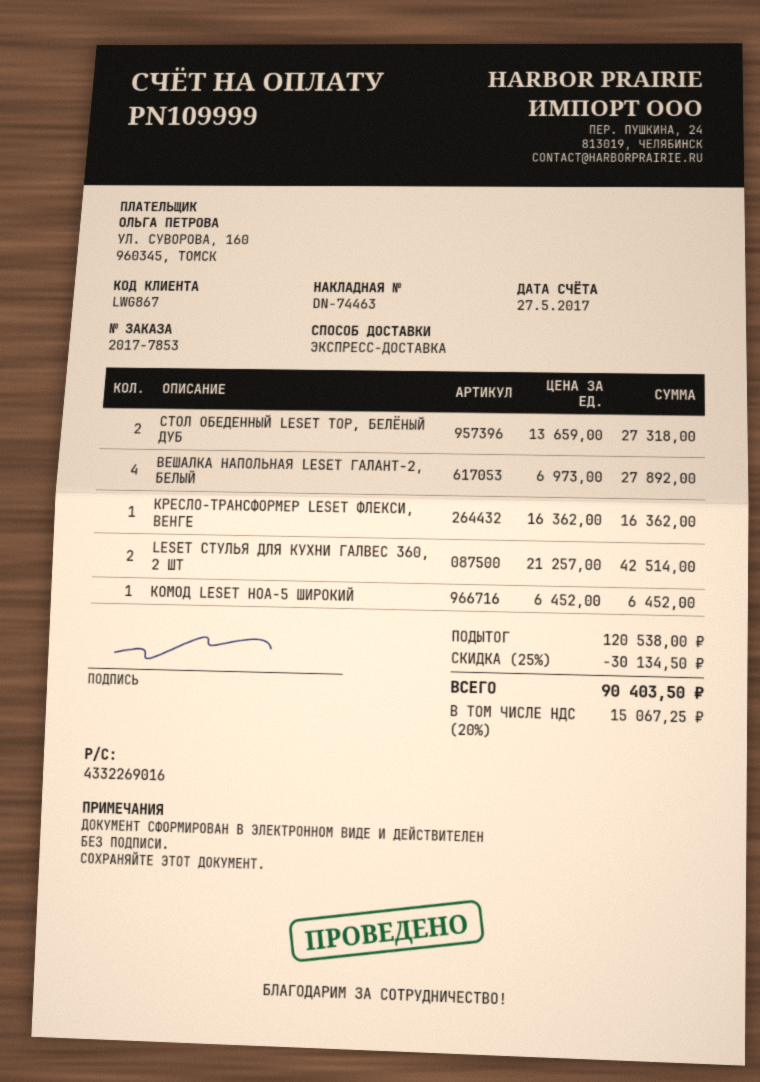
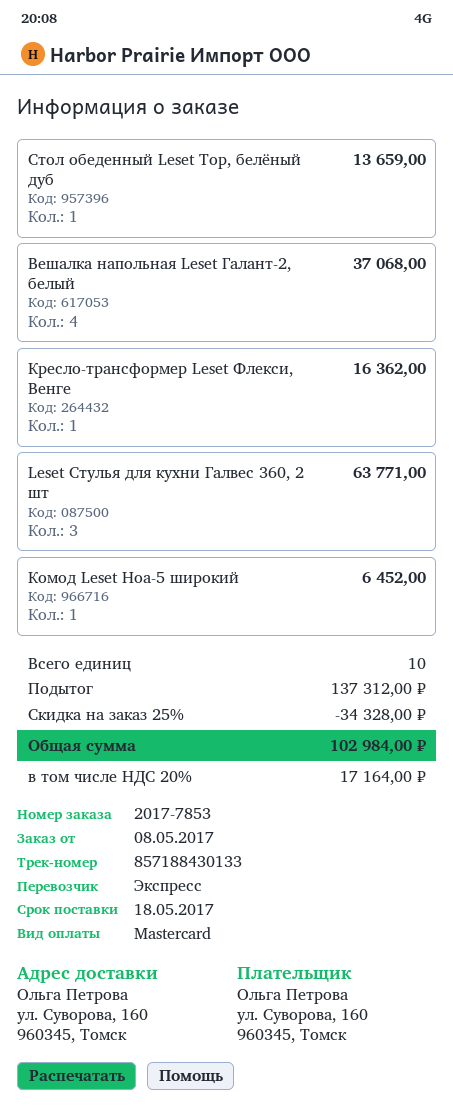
СТОЛ ОБЕДЕННЫЙ LESET ТОР, БЕЛЁНЫЙ ДУБ: 2 for 27318.00 -> 1 for 13659.00
ВЕШАЛКА НАПОЛЬНАЯ LESET ГАЛАНТ-2, БЕЛЫЙ: 4 for 27892.00 -> 4 for 37068.00
LESET СТУЛЬЯ ДЛЯ КУХНИ ГАЛВЕС 360, 2 ШТ: 2 for 42514.00 -> 3 for 63771.00
subtotal: 120538.00 -> 137312.00
discount: 25% = 30134.50 -> 25% = 34328.00
tax: 20% = 15067.25 -> 20% = 17164.00
total: 90403.50 -> 102984.00

